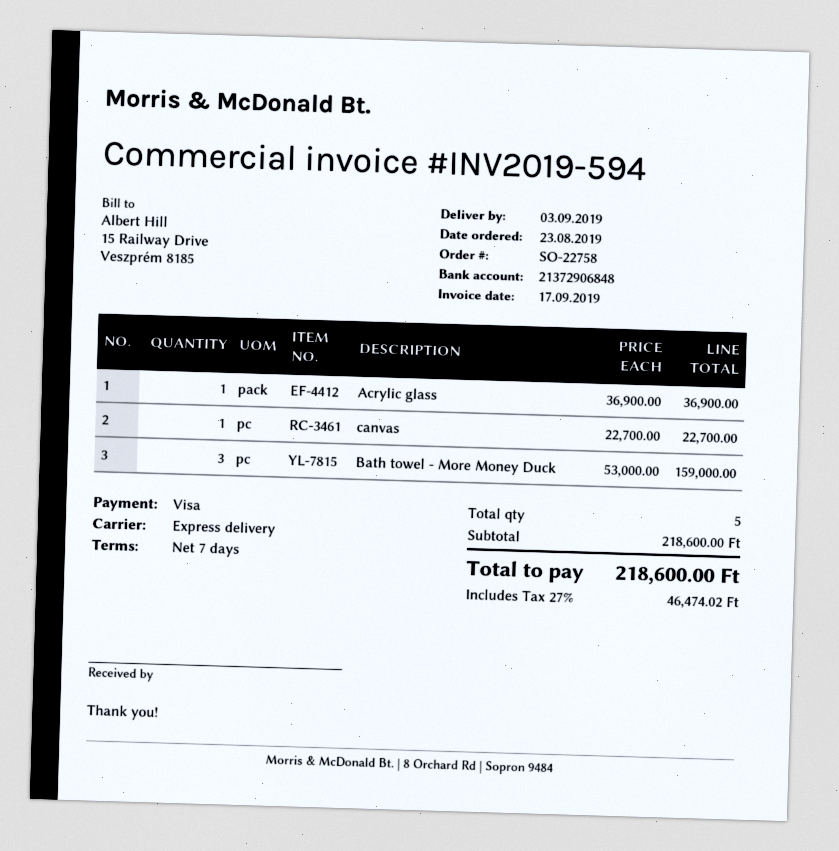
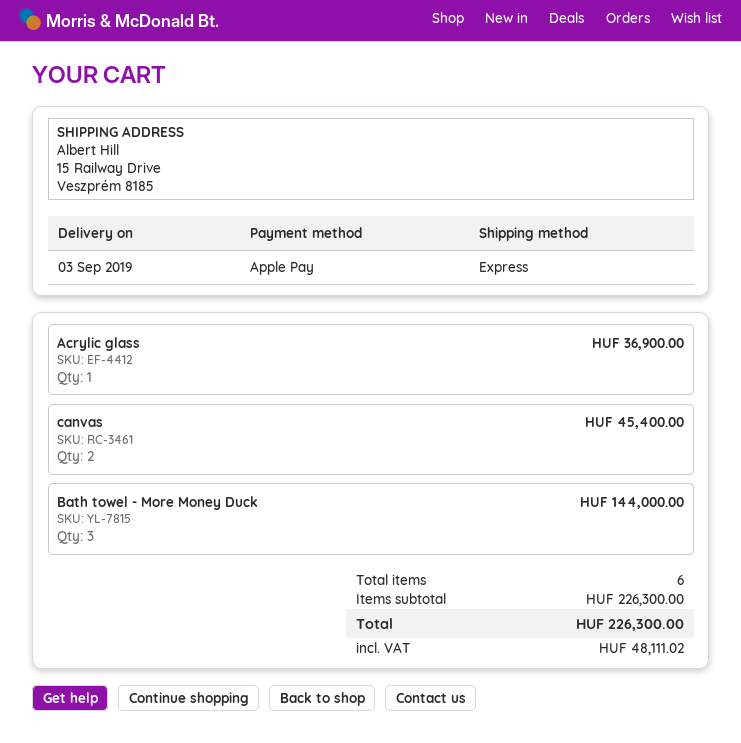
payment method: Visa -> Apple Pay
canvas: 1 for 22700.00 -> 2 for 45400.00
Bath towel - More Money Duck: 3 for 159000.00 -> 3 for 144000.00
total quantity: 5 -> 6
subtotal: 218600.00 -> 226300.00
tax: 46474.02 -> 48111.02
total: 218600.00 -> 226300.00

